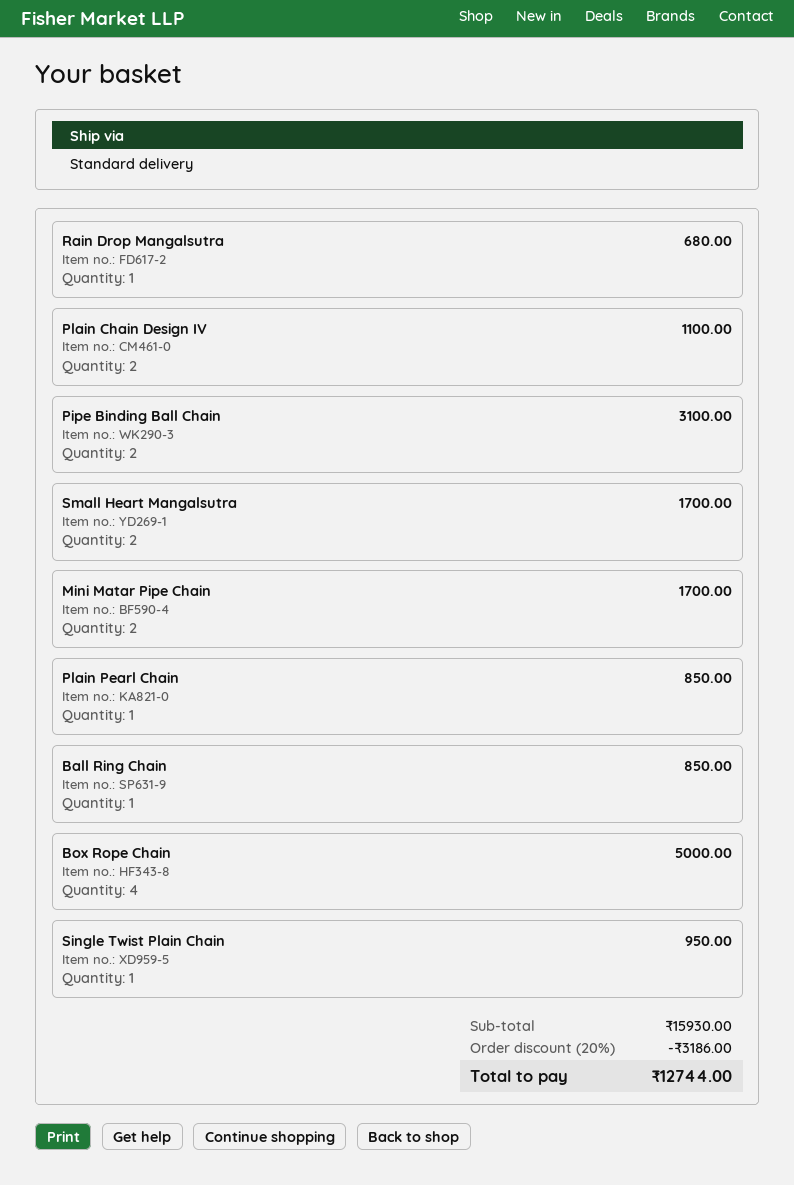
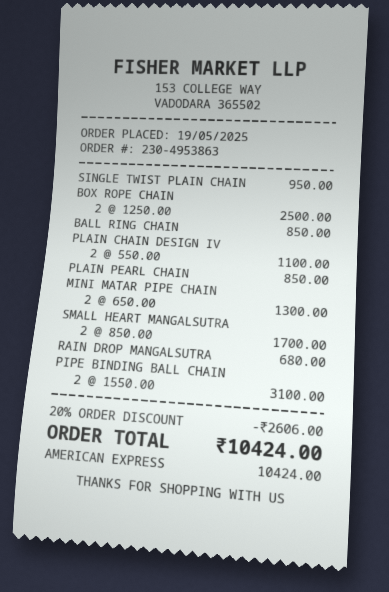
Mini Matar Pipe Chain: 2 for 1700.00 -> 2 for 1300.00
Box Rope Chain: 4 for 5000.00 -> 2 for 2500.00
discount: 20% = 3186.00 -> 20% = 2606.00
total: 12744.00 -> 10424.00

